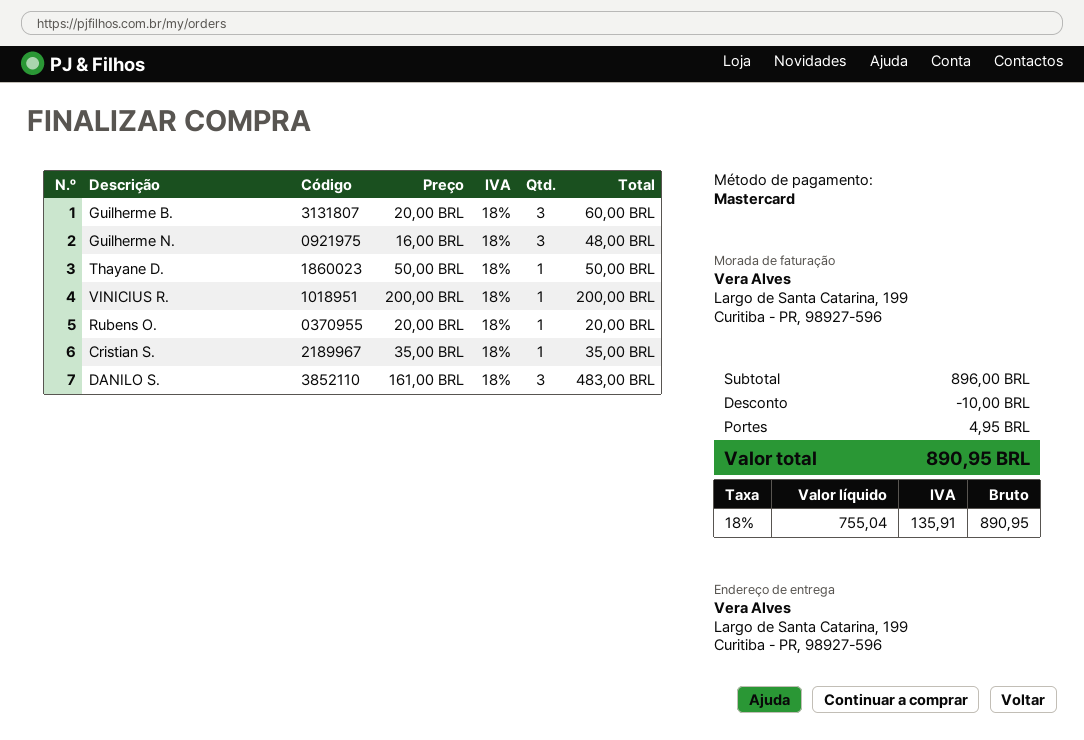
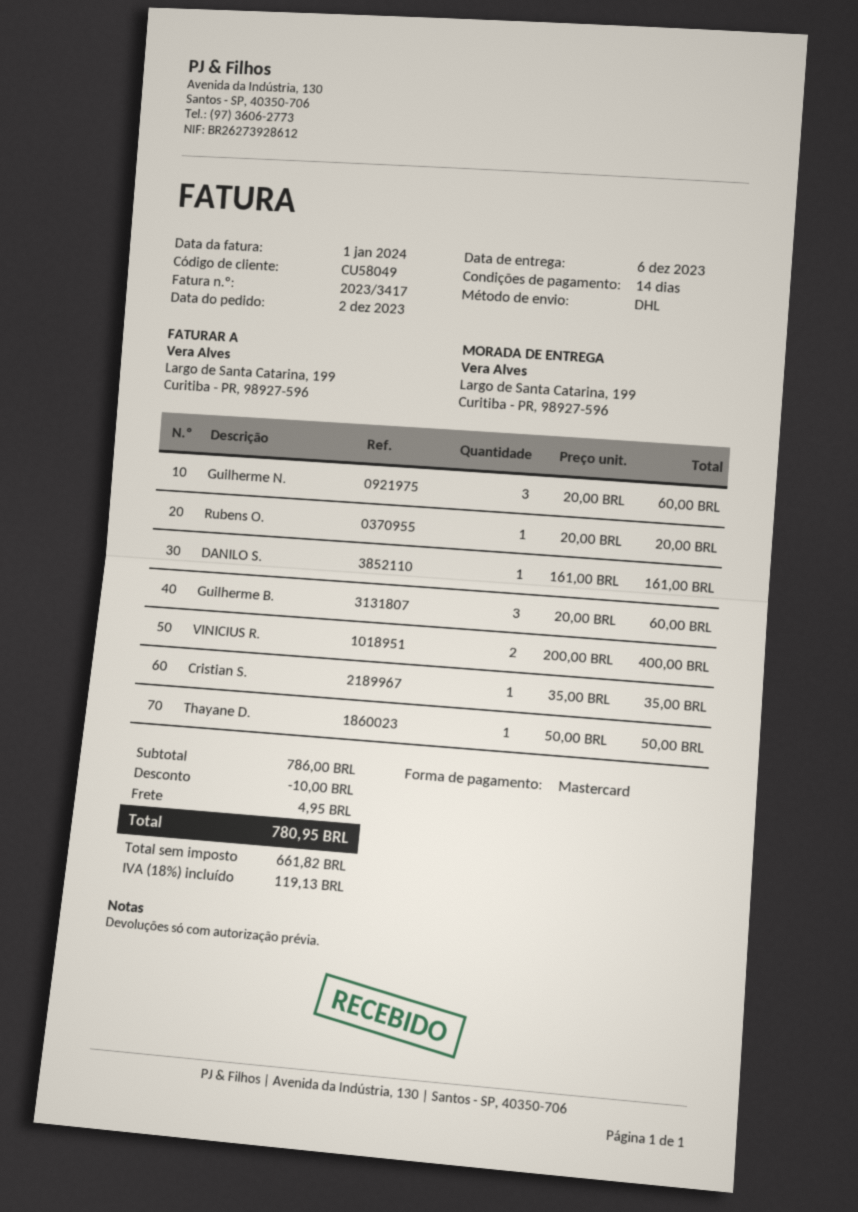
Guilherme N.: 3 x 16.00 = 48.00 -> 3 x 20.00 = 60.00
VINICIUS R.: 1 x 200.00 = 200.00 -> 2 x 200.00 = 400.00
DANILO S.: 3 x 161.00 = 483.00 -> 1 x 161.00 = 161.00
subtotal: 896.00 -> 786.00
net: 755.04 -> 661.82
tax: 18% = 135.91 -> 18% = 119.13
total: 890.95 -> 780.95

